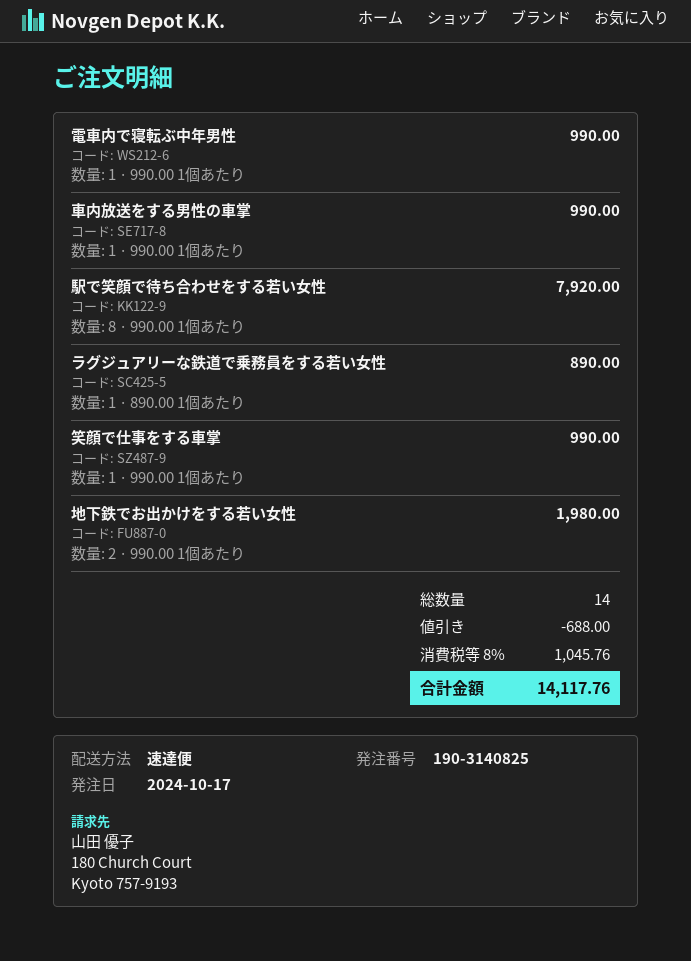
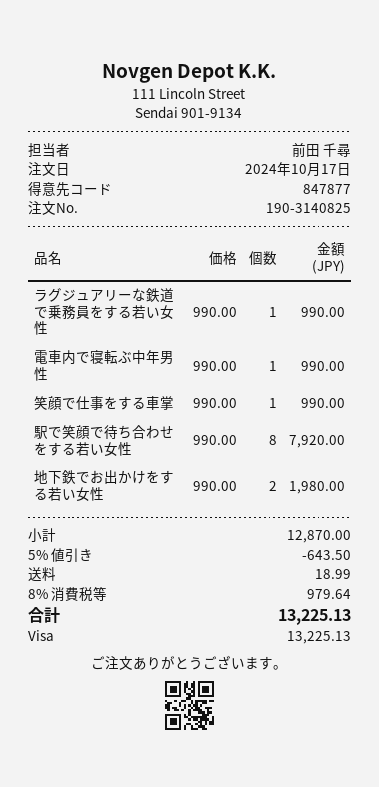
車内放送をする男性の車掌: 1 x 990.00 = 990.00 -> none
ラグジュアリーな鉄道で乗務員をする若い女性: 1 x 890.00 = 890.00 -> 1 x 990.00 = 990.00
discount: 688.00 -> 643.50
shipping: none -> 18.99
tax: 8% = 1045.76 -> 8% = 979.64
total: 14117.76 -> 13225.13

